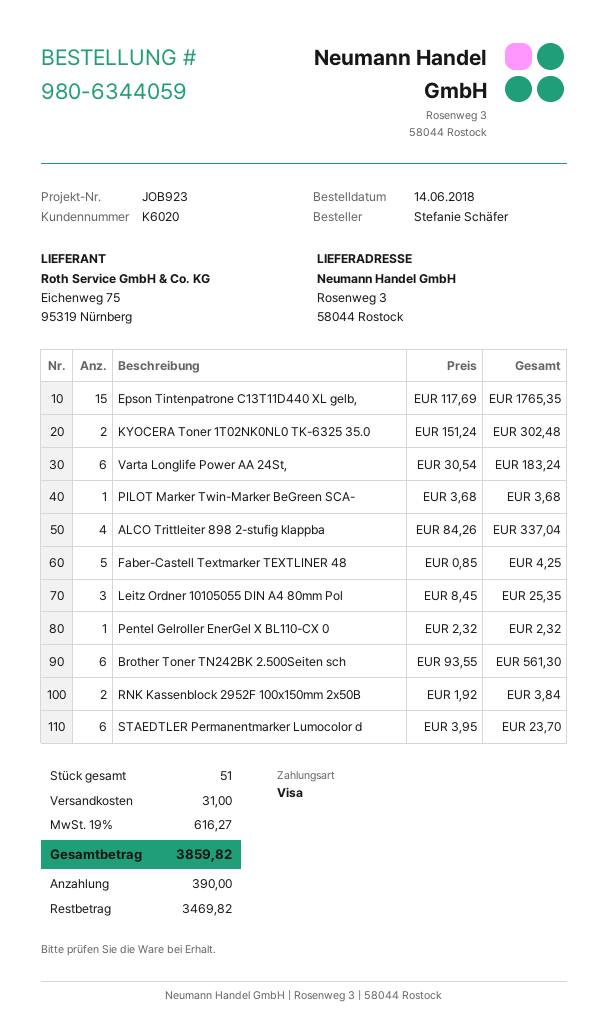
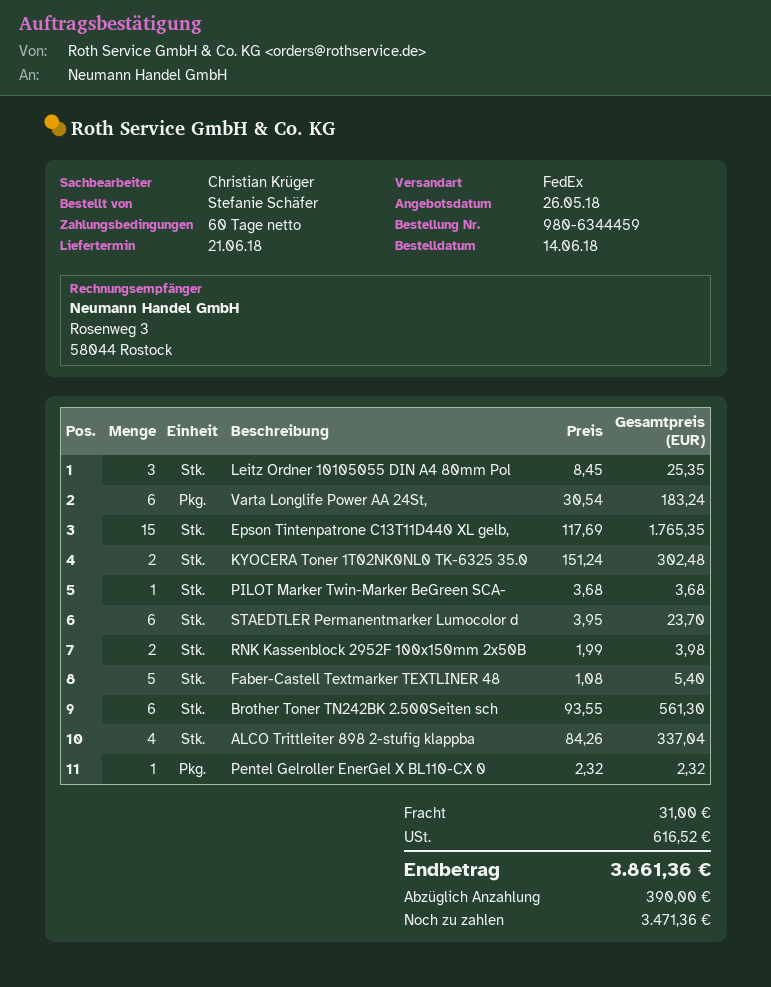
order number: 980-6344059 -> 980-6344459
Faber-Castell Textmarker TEXTLINER 48: 5 x 0.85 = 4.25 -> 5 x 1.08 = 5.40
RNK Kassenblock 2952F 100x150mm 2x50B: 2 x 1.92 = 3.84 -> 2 x 1.99 = 3.98
tax: 616.27 -> 616.52
total: 3859.82 -> 3861.36
balance: 3469.82 -> 3471.36

